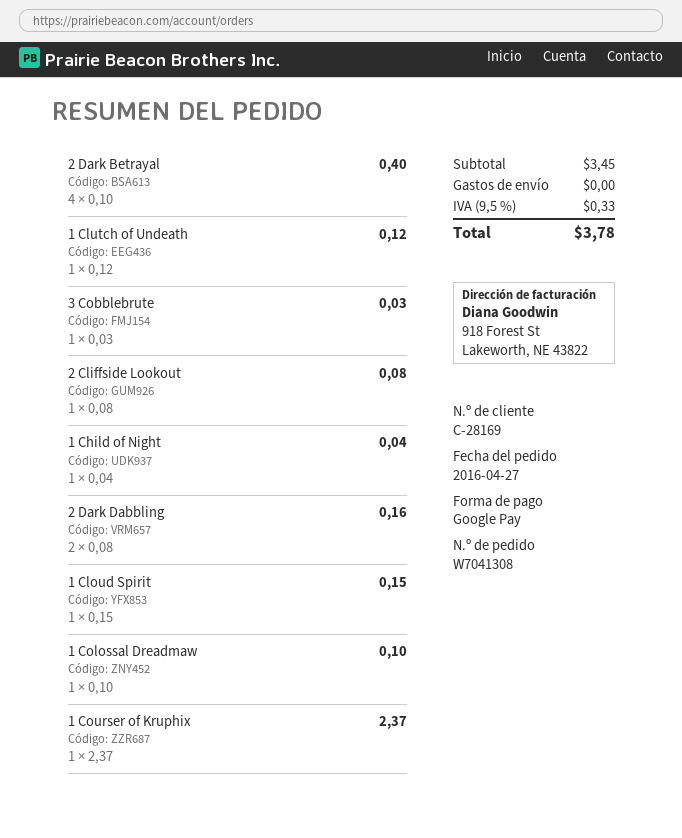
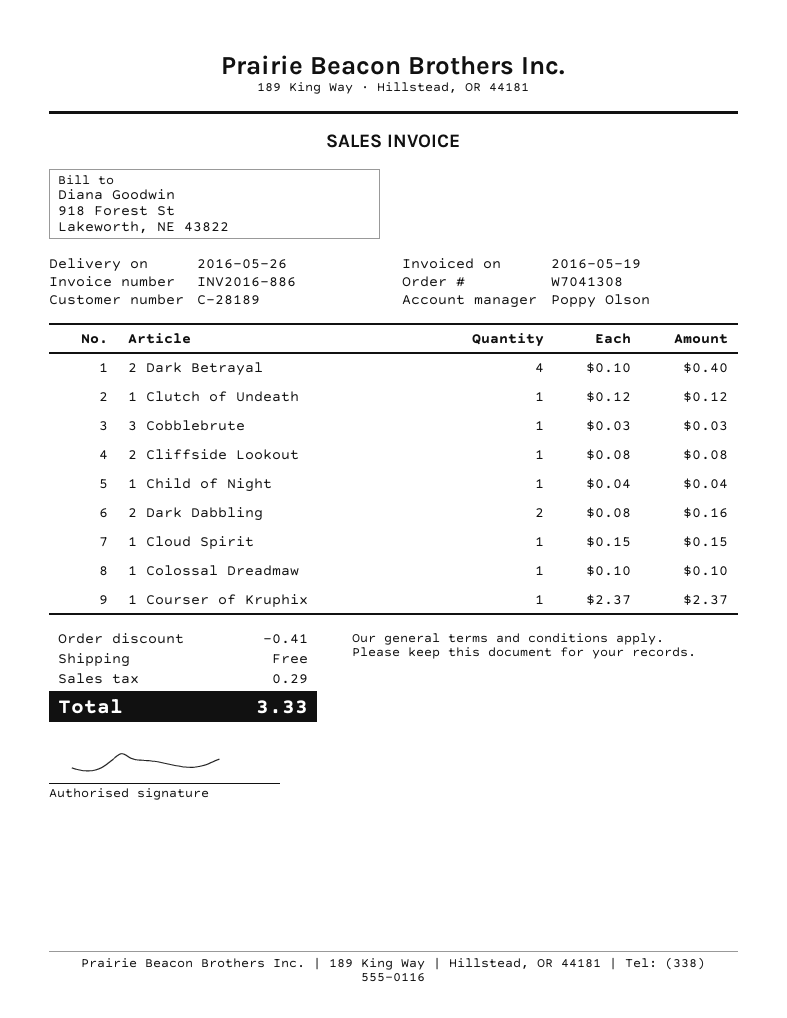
customer number: C-28169 -> C-28189
discount: none -> 0.41
tax: 0.33 -> 0.29
total: 3.78 -> 3.33

